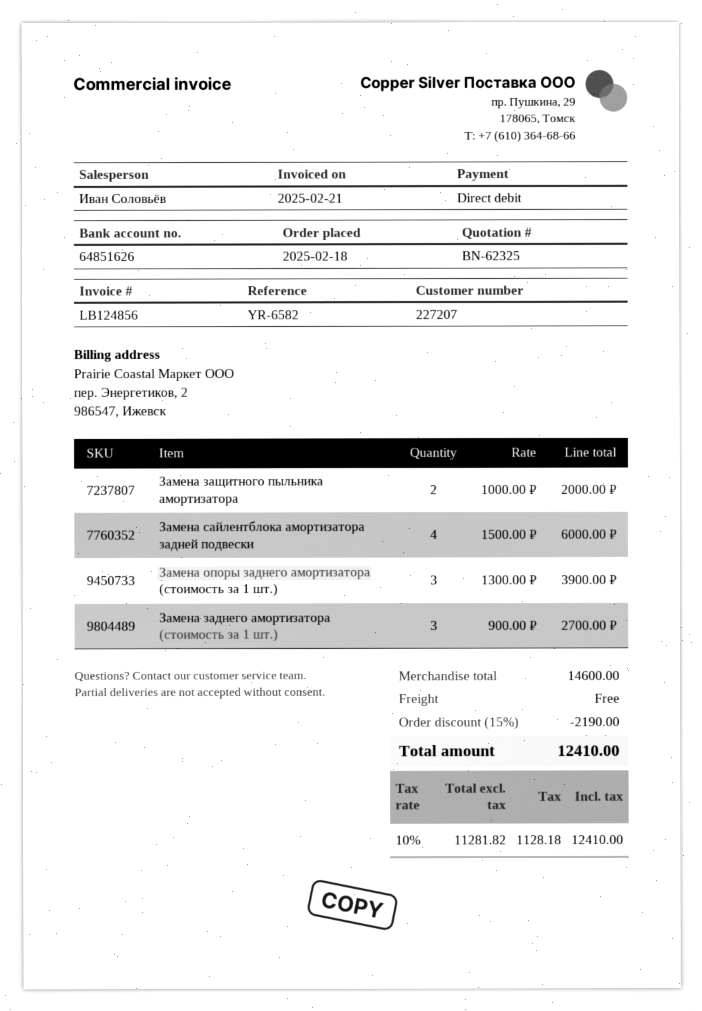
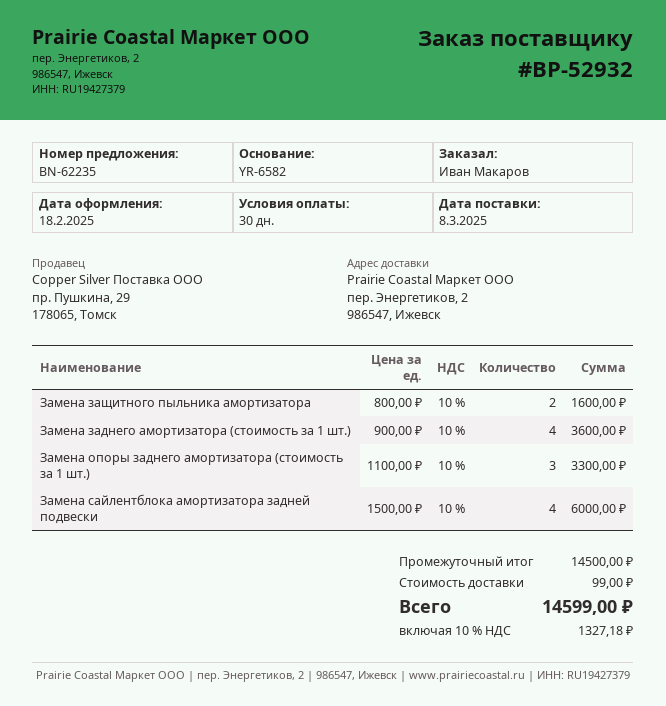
quote number: BN-62325 -> BN-62235
Замена защитного пыльника амортизатора: 2 x 1000.00 = 2000.00 -> 2 x 800.00 = 1600.00
Замена опоры заднего амортизатора (стоимость за 1 шт.): 3 x 1300.00 = 3900.00 -> 3 x 1100.00 = 3300.00
Замена заднего амортизатора (стоимость за 1 шт.): 3 x 900.00 = 2700.00 -> 4 x 900.00 = 3600.00
subtotal: 14600.00 -> 14500.00
discount: 15% = 2190.00 -> none
shipping: 0.00 -> 99.00
tax: 10% = 1128.18 -> 10% = 1327.18
total: 12410.00 -> 14599.00

